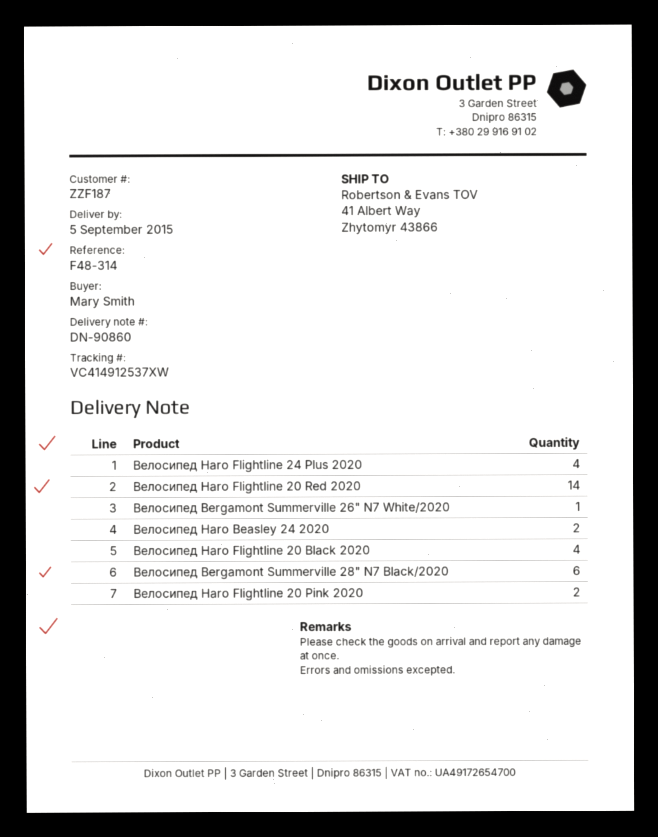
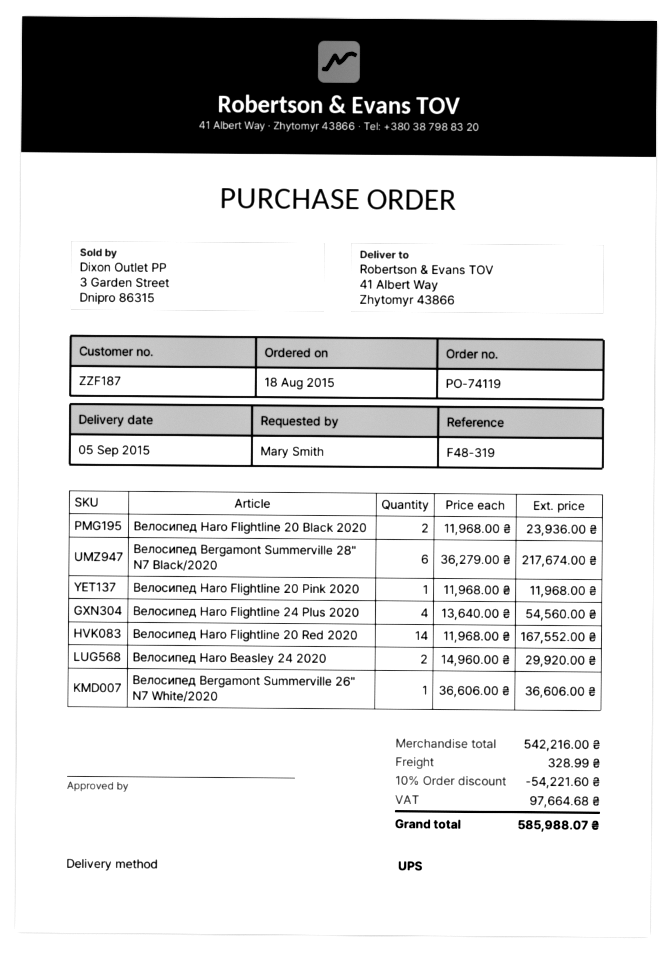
reference: F48-314 -> F48-319
Велосипед Haro Flightline 20 Black 2020: 4 -> 2
Велосипед Haro Flightline 20 Pink 2020: 2 -> 1

